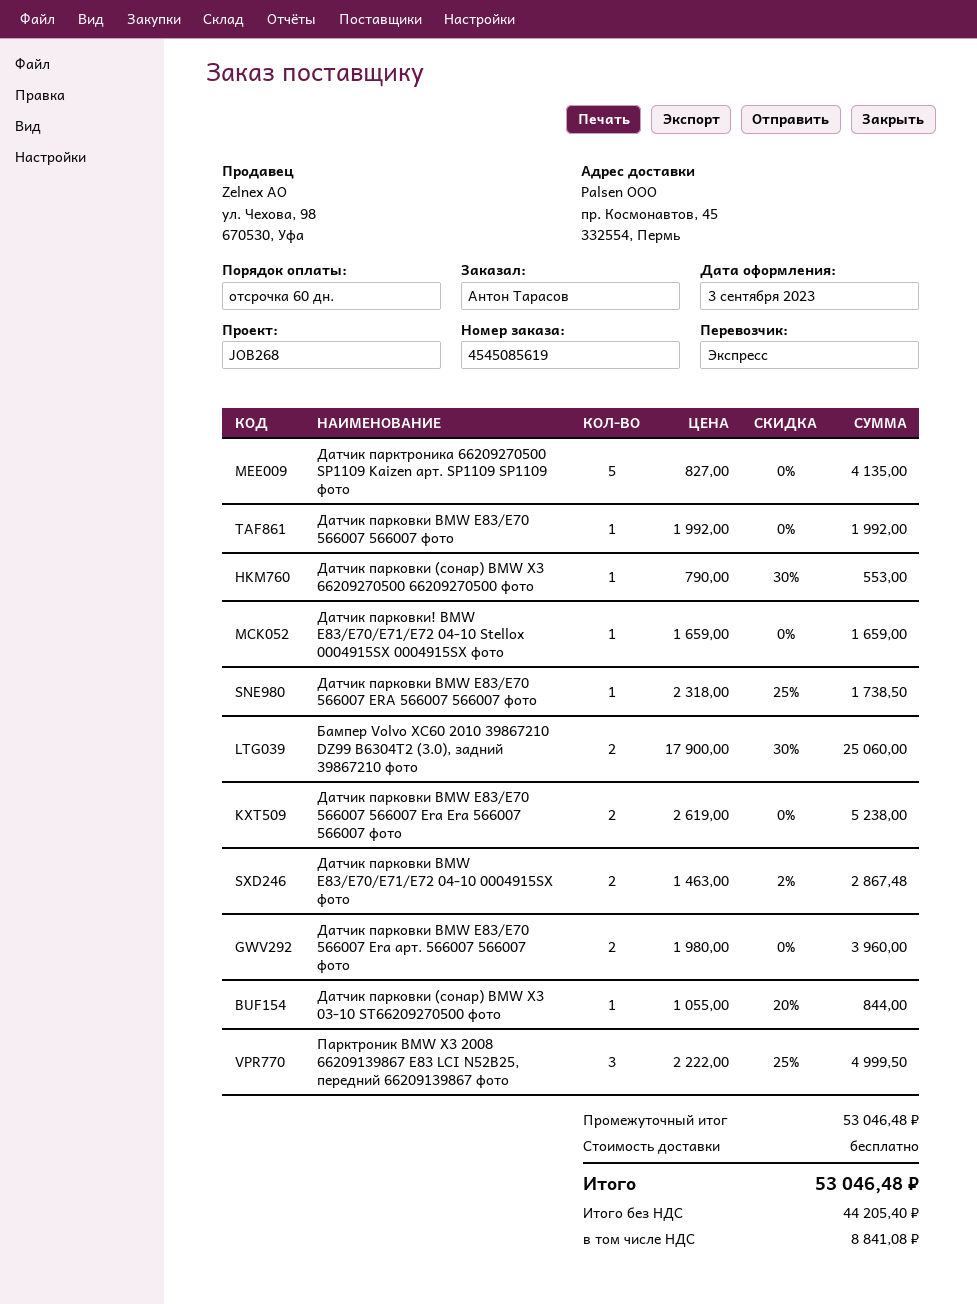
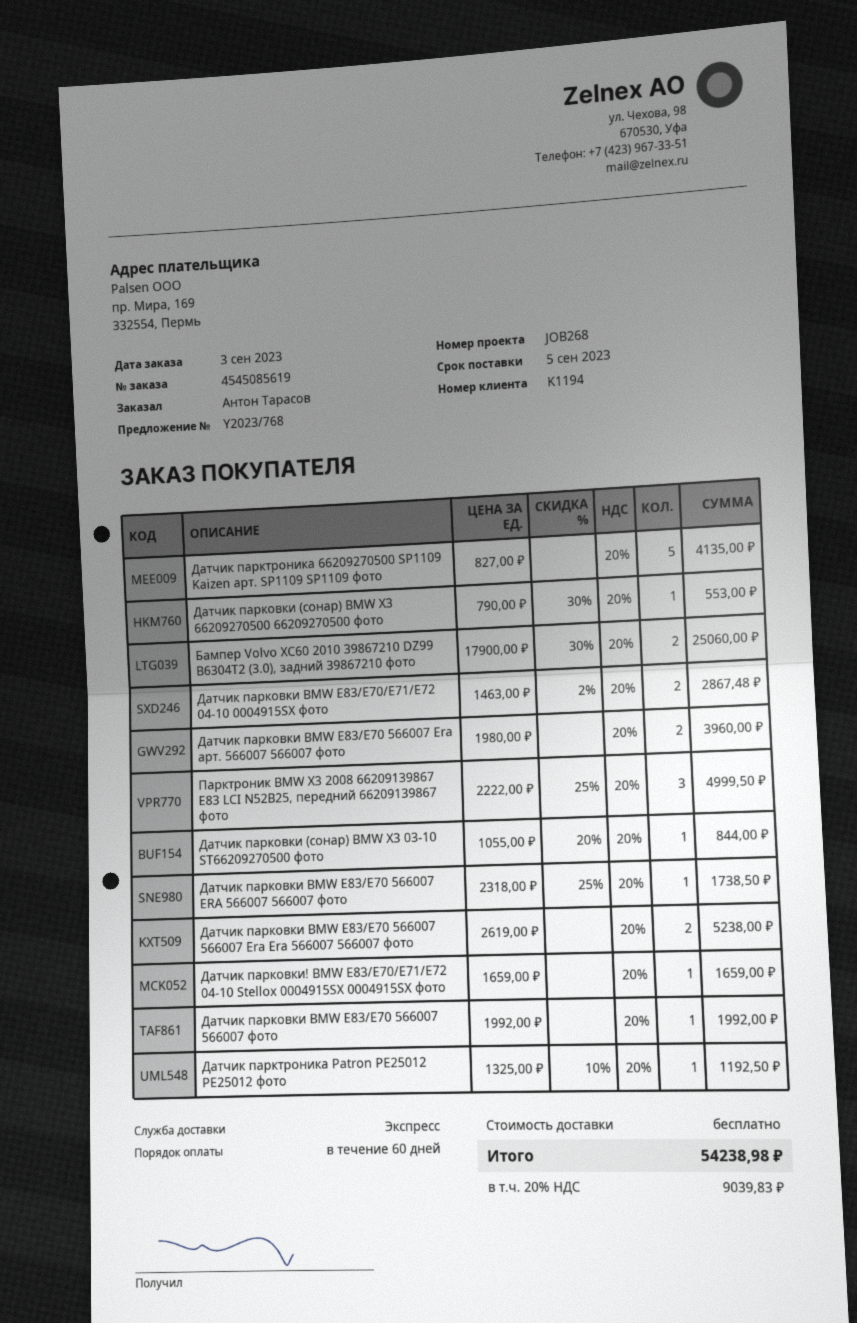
Датчик парктроника Patron PE25012 PE25012 фото: none -> 1 x 1325.00 - 10% = 1192.50
tax: 8841.08 -> 9039.83
total: 53046.48 -> 54238.98

